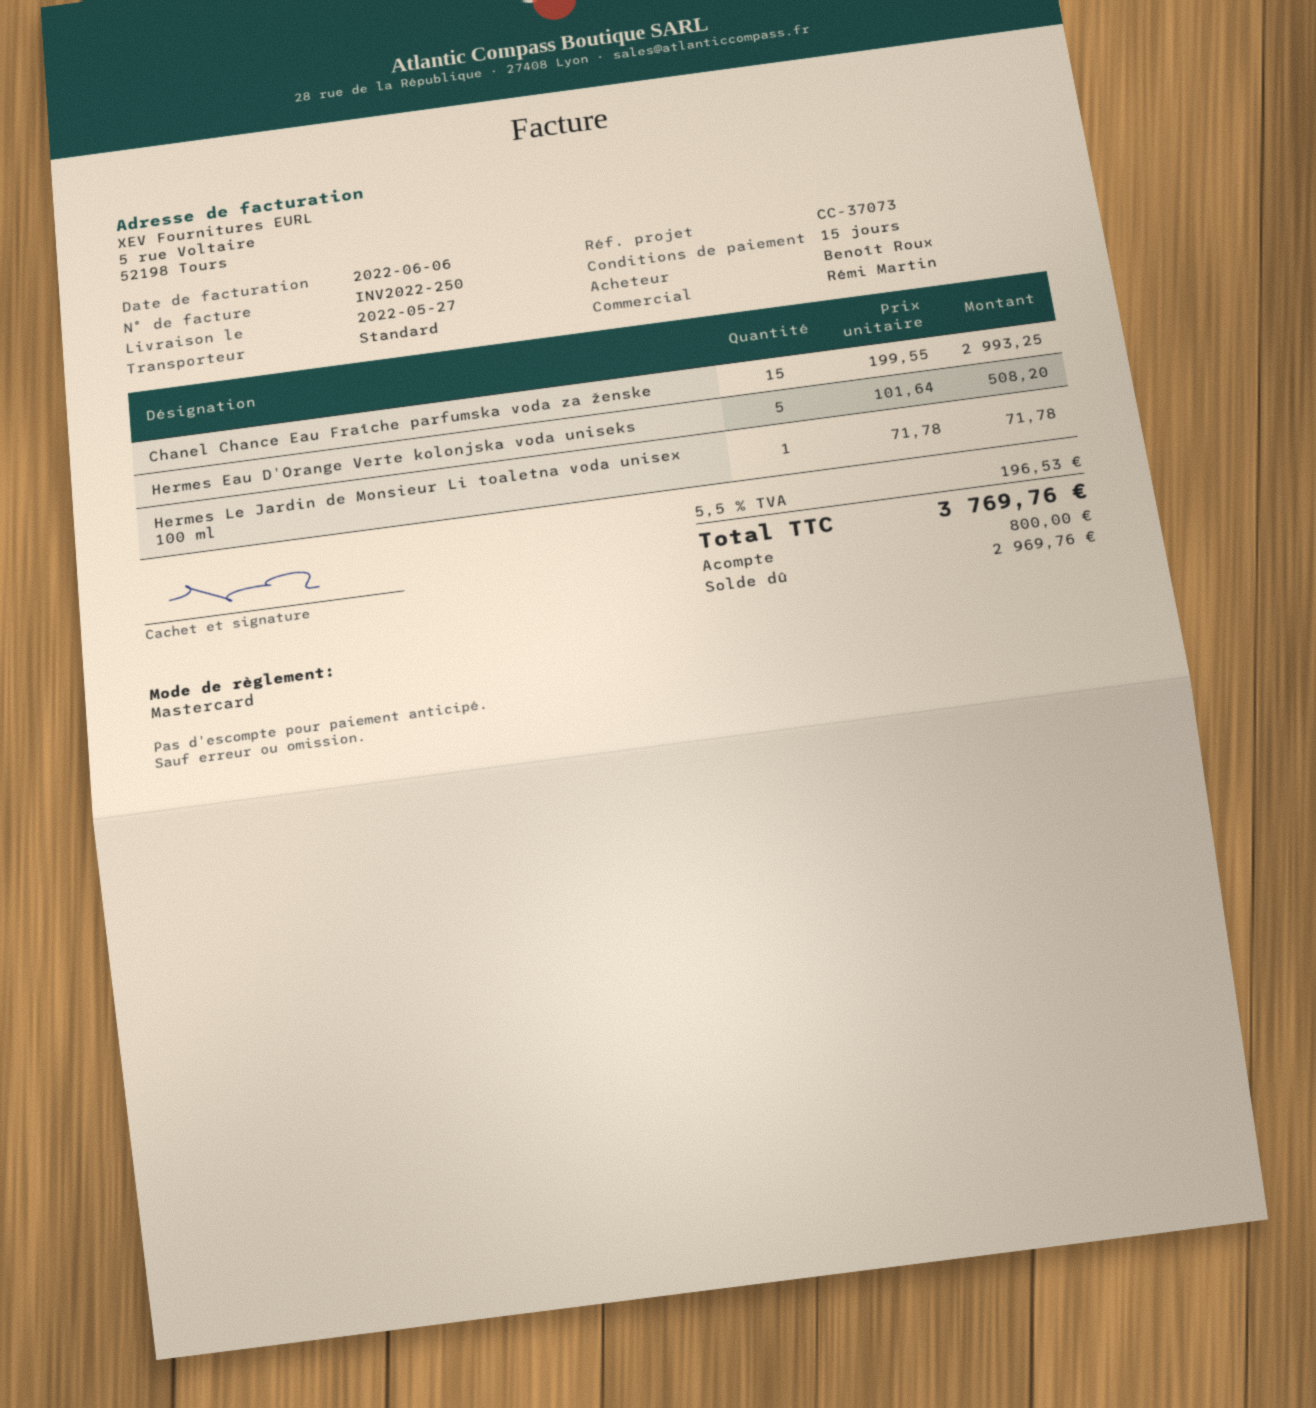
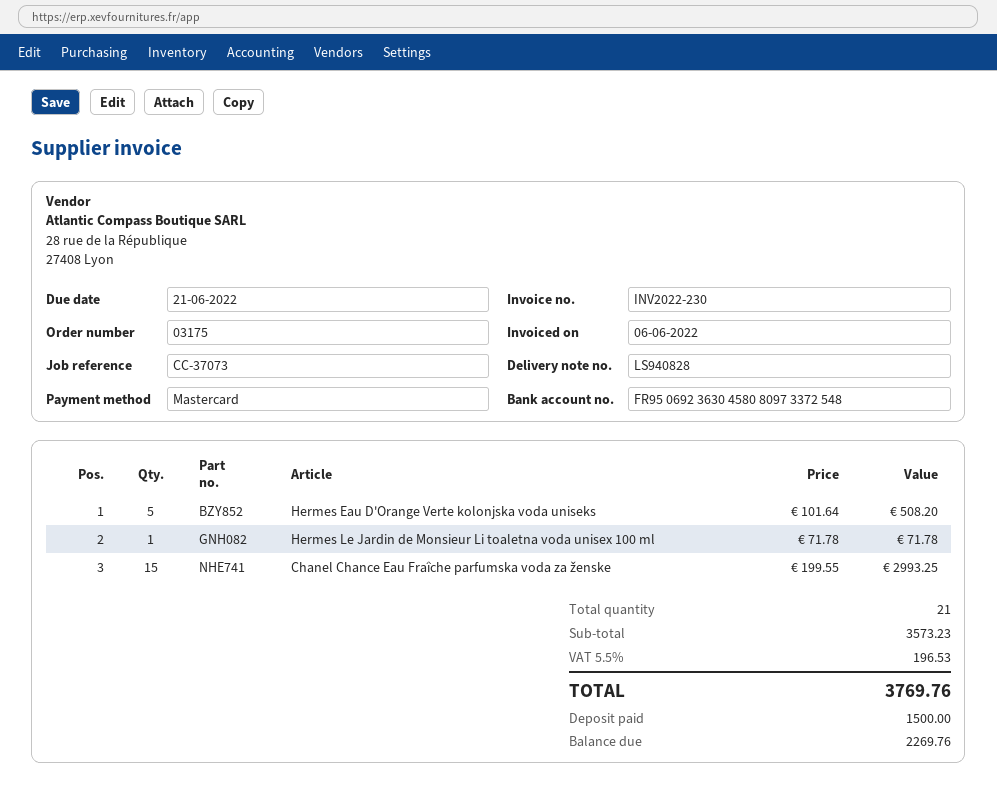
invoice number: INV2022-250 -> INV2022-230
deposit: 800.00 -> 1500.00
balance: 2969.76 -> 2269.76

